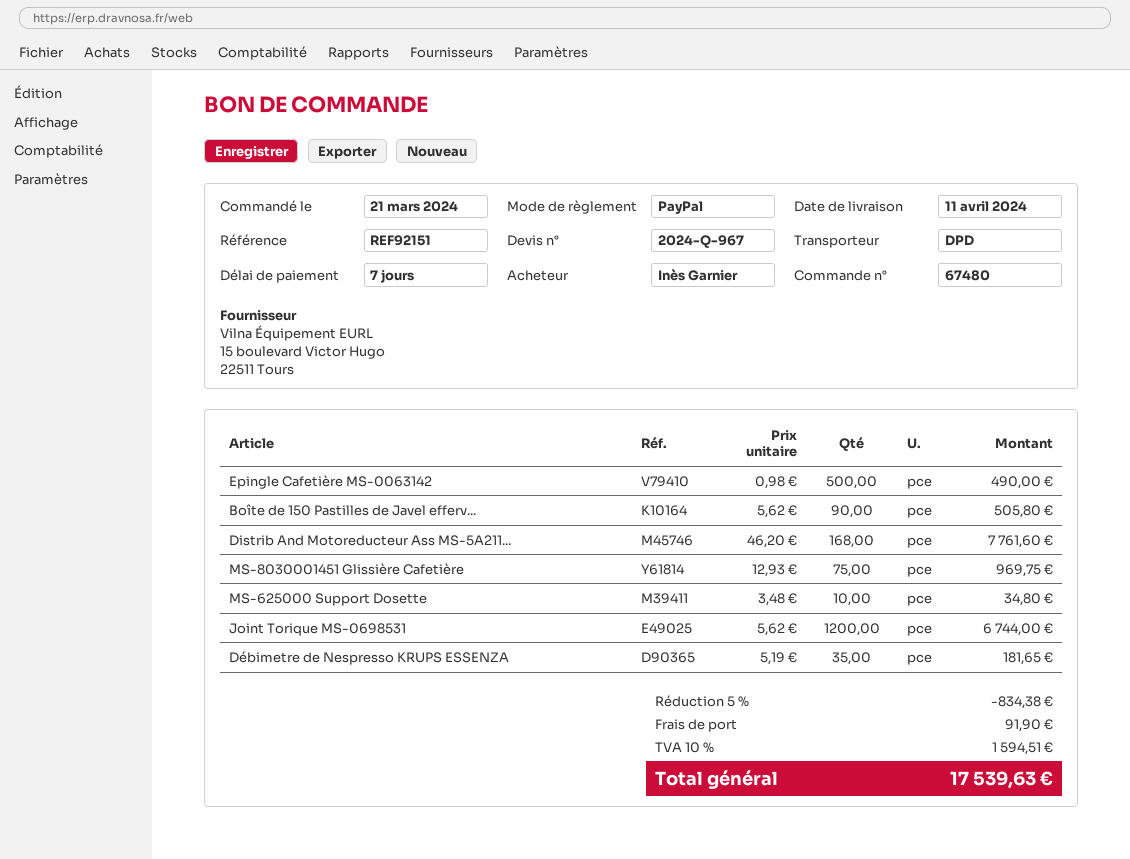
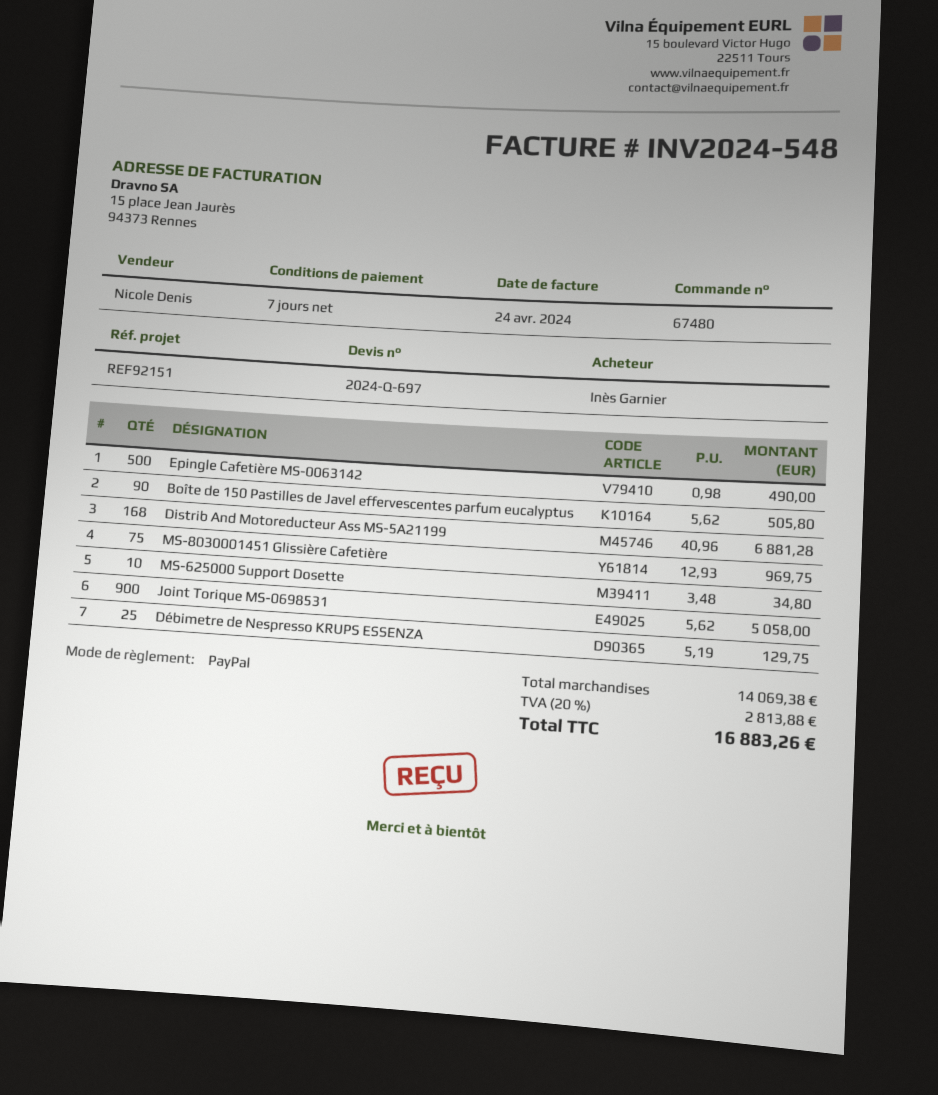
quote number: 2024-Q-967 -> 2024-Q-697
Distrib And Motoreducteur Ass MS-5A211...: 168 x 46.20 = 7761.60 -> 168 x 40.96 = 6881.28
Joint Torique MS-0698531: 1200 x 5.62 = 6744.00 -> 900 x 5.62 = 5058.00
Débimetre de Nespresso KRUPS ESSENZA: 35 x 5.19 = 181.65 -> 25 x 5.19 = 129.75
discount: 5% = 834.38 -> none
shipping: 91.90 -> none
tax: 10% = 1594.51 -> 20% = 2813.88
total: 17539.63 -> 16883.26

